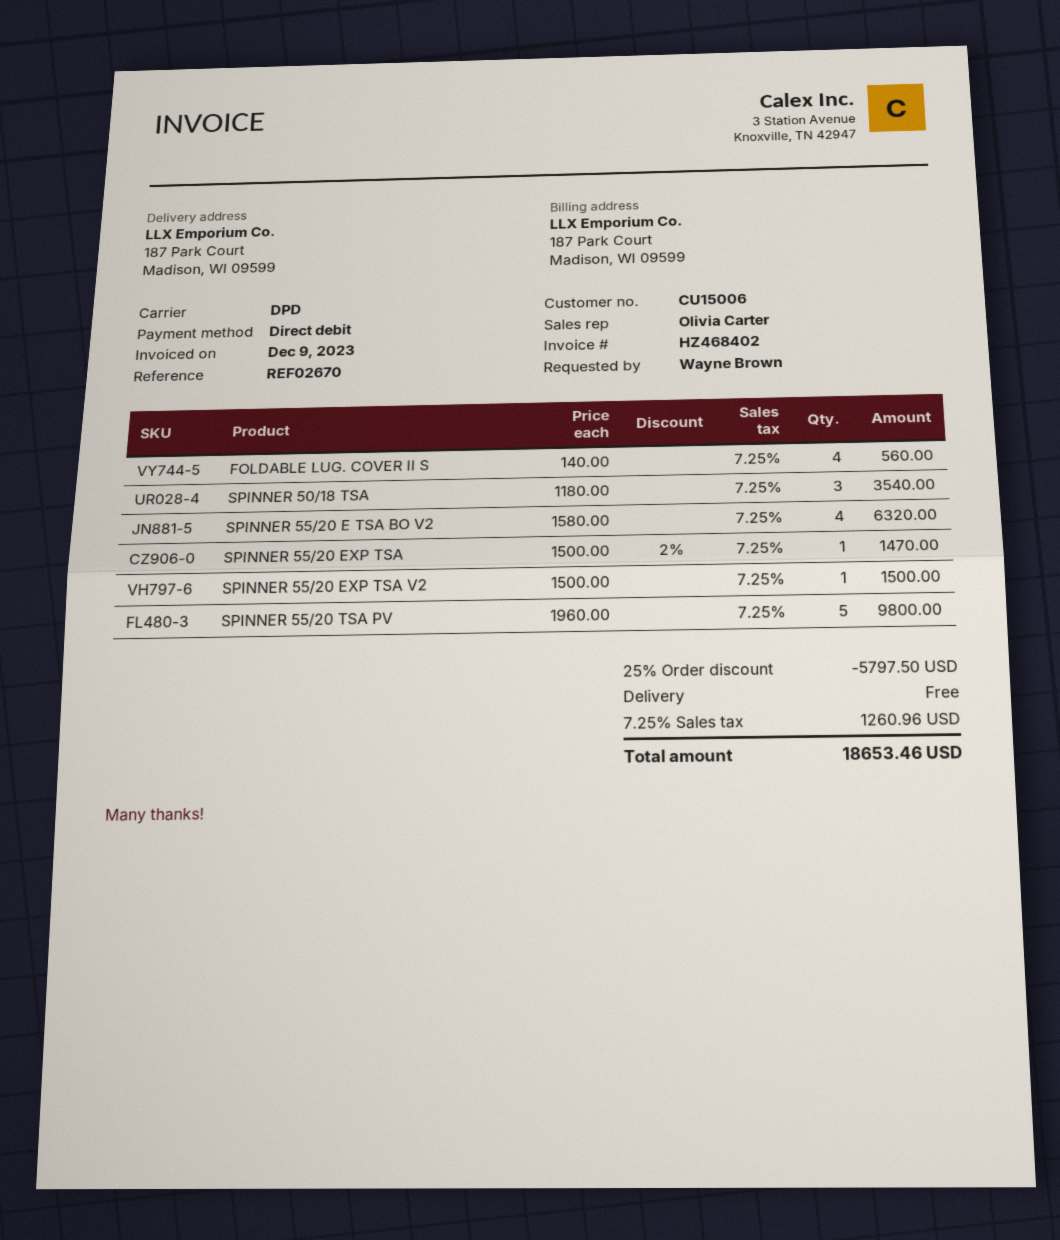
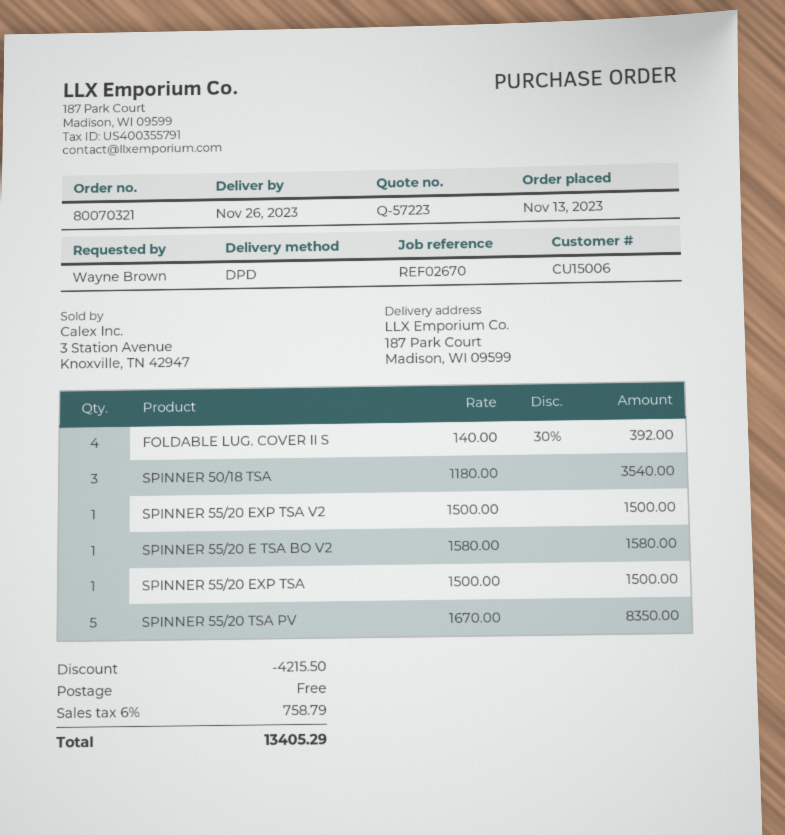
FOLDABLE LUG. COVER II S: 4 x 140.00 = 560.00 -> 4 x 140.00 - 30% = 392.00
SPINNER 55/20 E TSA BO V2: 4 x 1580.00 = 6320.00 -> 1 x 1580.00 = 1580.00
SPINNER 55/20 EXP TSA: 1 x 1500.00 - 2% = 1470.00 -> 1 x 1500.00 = 1500.00
SPINNER 55/20 TSA PV: 5 x 1960.00 = 9800.00 -> 5 x 1670.00 = 8350.00
discount: 5797.50 -> 4215.50
tax: 7.25% = 1260.96 -> 6% = 758.79
total: 18653.46 -> 13405.29

